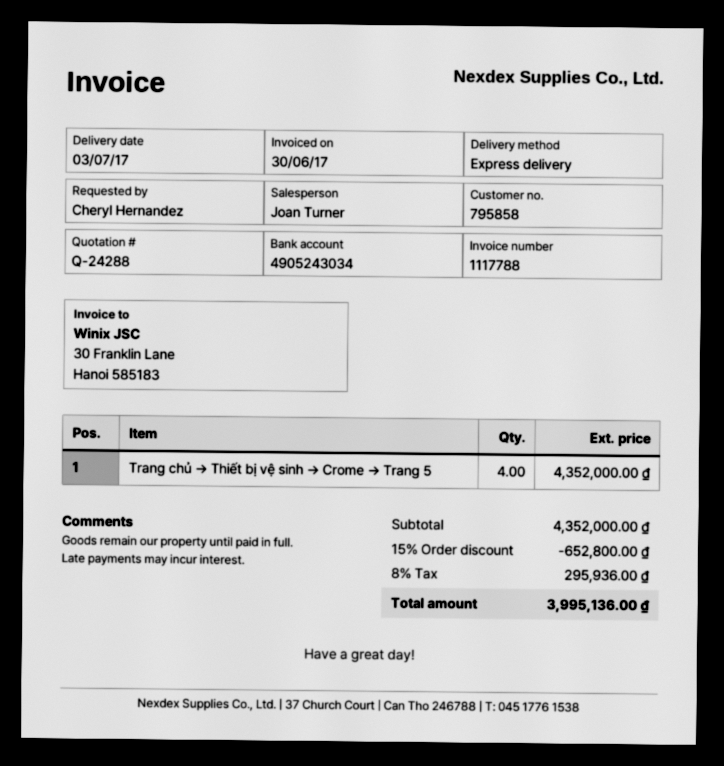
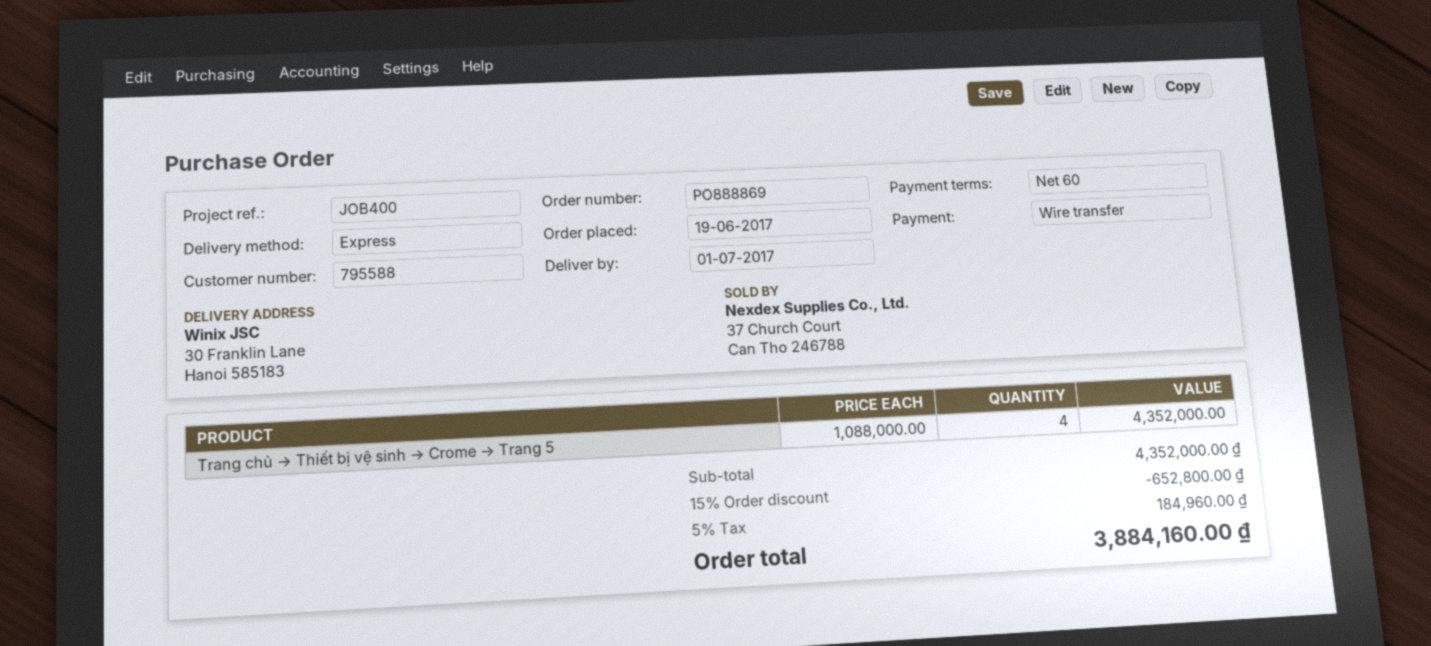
delivery date: 2017-07-03 -> 2017-07-01
customer number: 795858 -> 795588
tax: 8% = 295936.00 -> 5% = 184960.00
total: 3995136.00 -> 3884160.00

